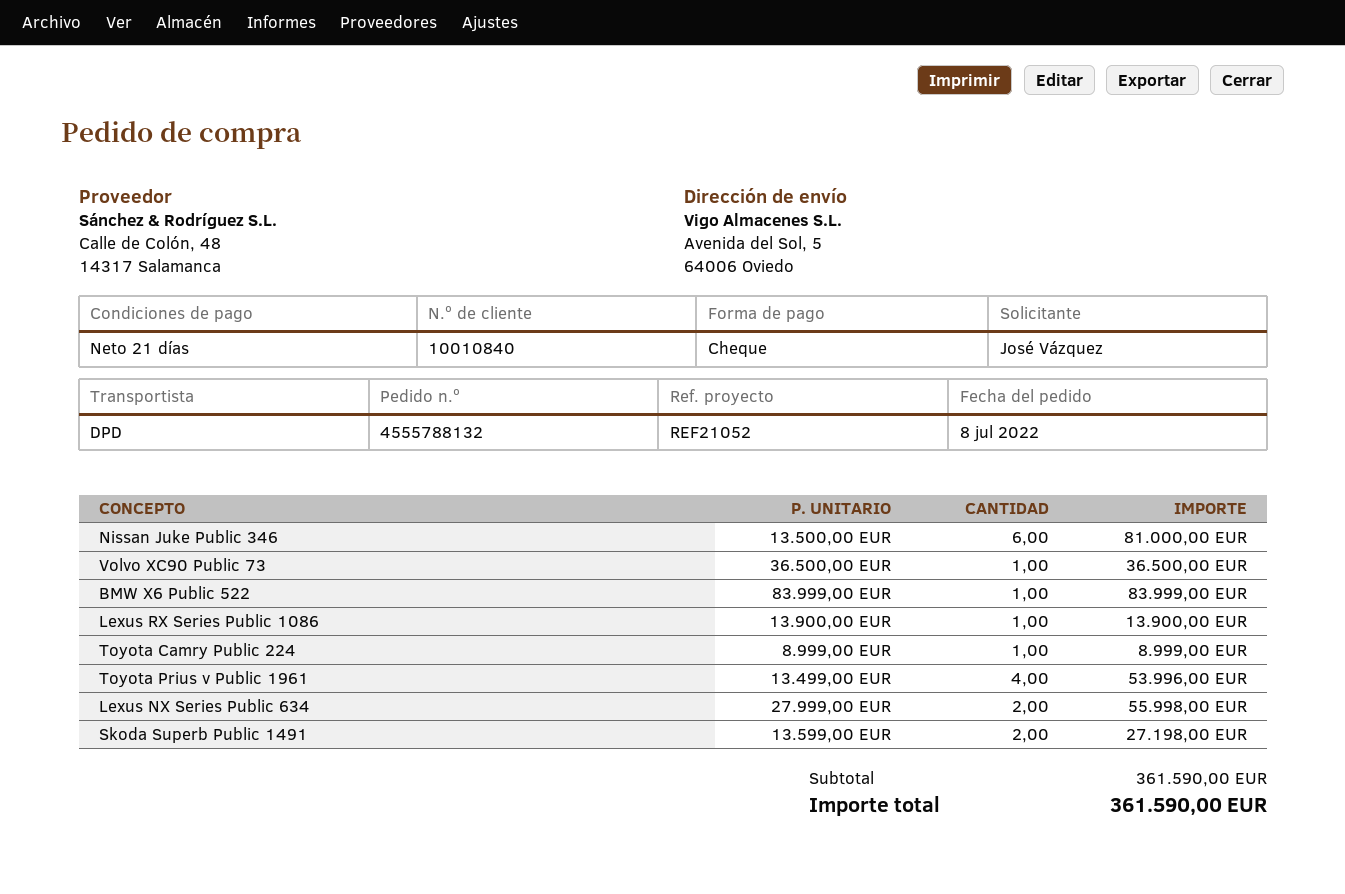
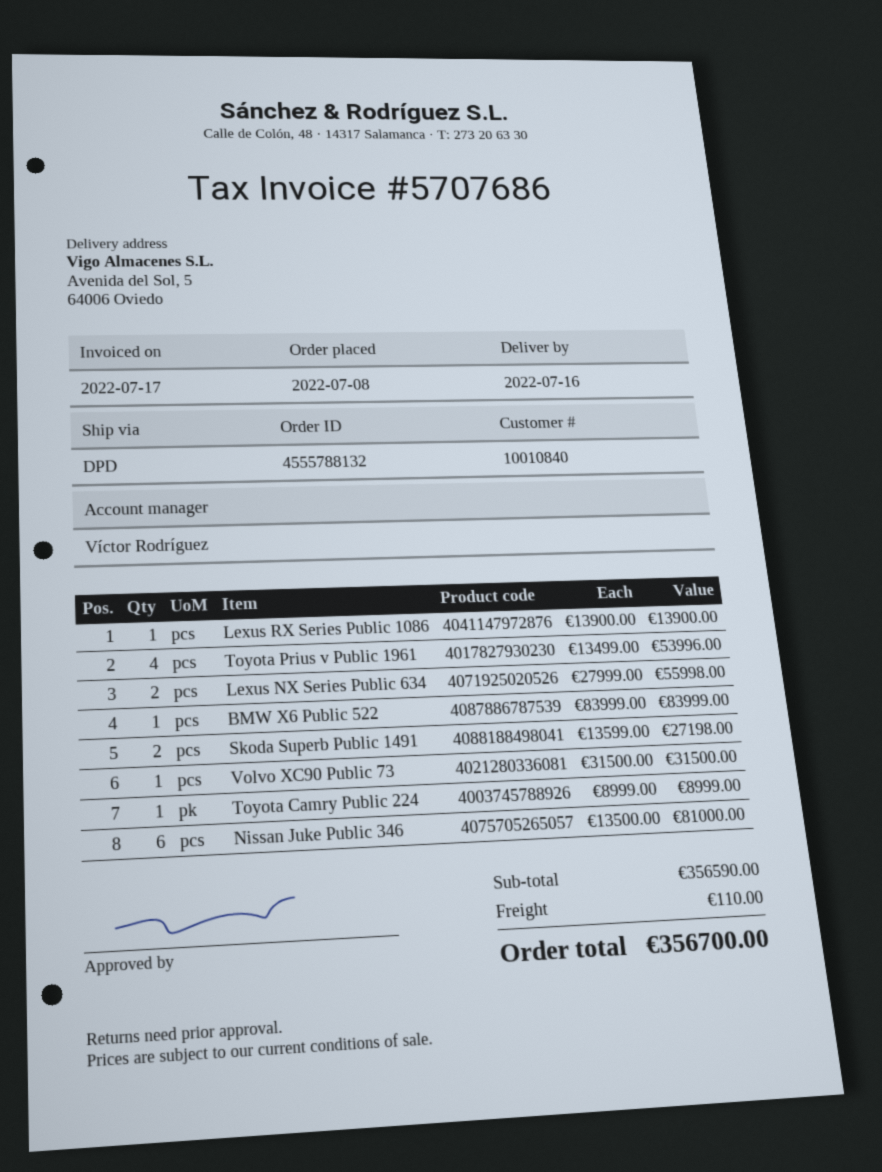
Volvo XC90 Public 73: 1 x 36500.00 = 36500.00 -> 1 x 31500.00 = 31500.00
subtotal: 361590.00 -> 356590.00
shipping: none -> 110.00
total: 361590.00 -> 356700.00

